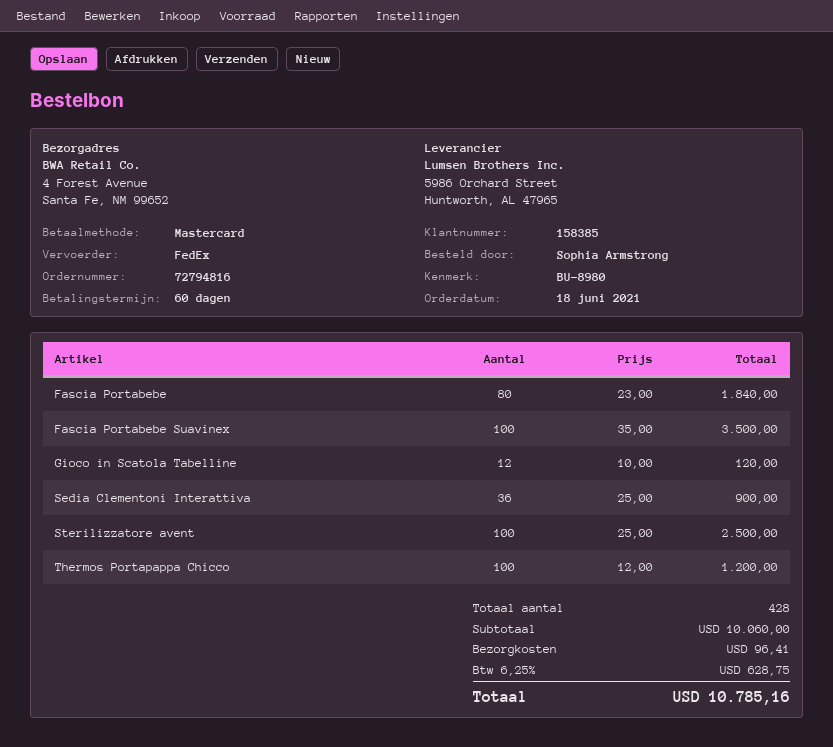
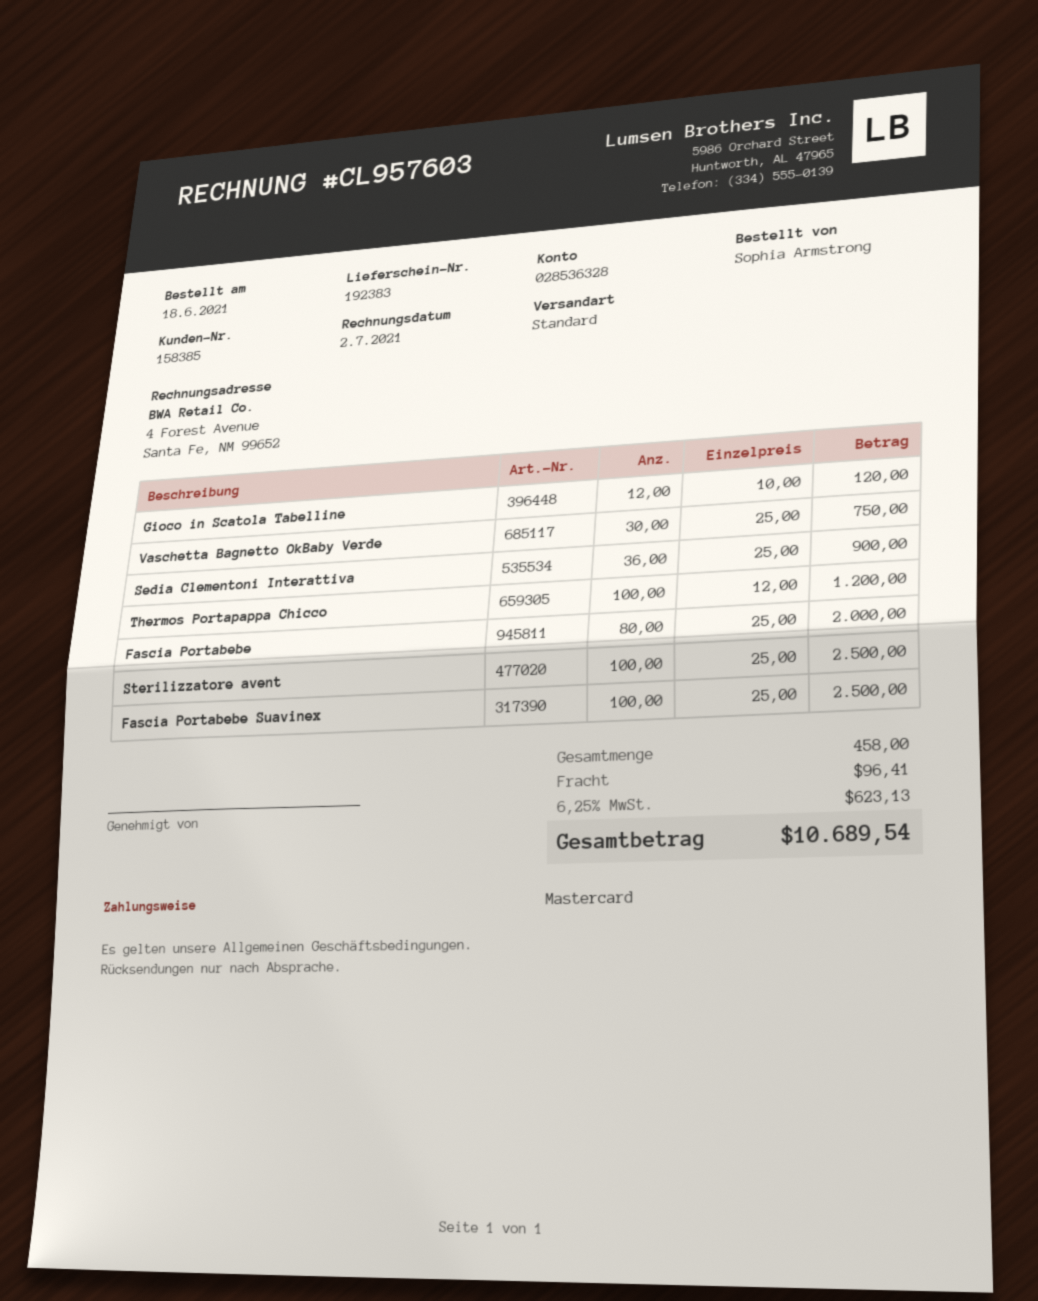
shipping method: FedEx -> standard
Fascia Portabebe: 80 x 23.00 = 1840.00 -> 80 x 25.00 = 2000.00
Fascia Portabebe Suavinex: 100 x 35.00 = 3500.00 -> 100 x 25.00 = 2500.00
Vaschetta Bagnetto OkBaby Verde: none -> 30 x 25.00 = 750.00
total quantity: 428 -> 458
tax: 6.25% = 628.75 -> 6.25% = 623.13
total: 10785.16 -> 10689.54

